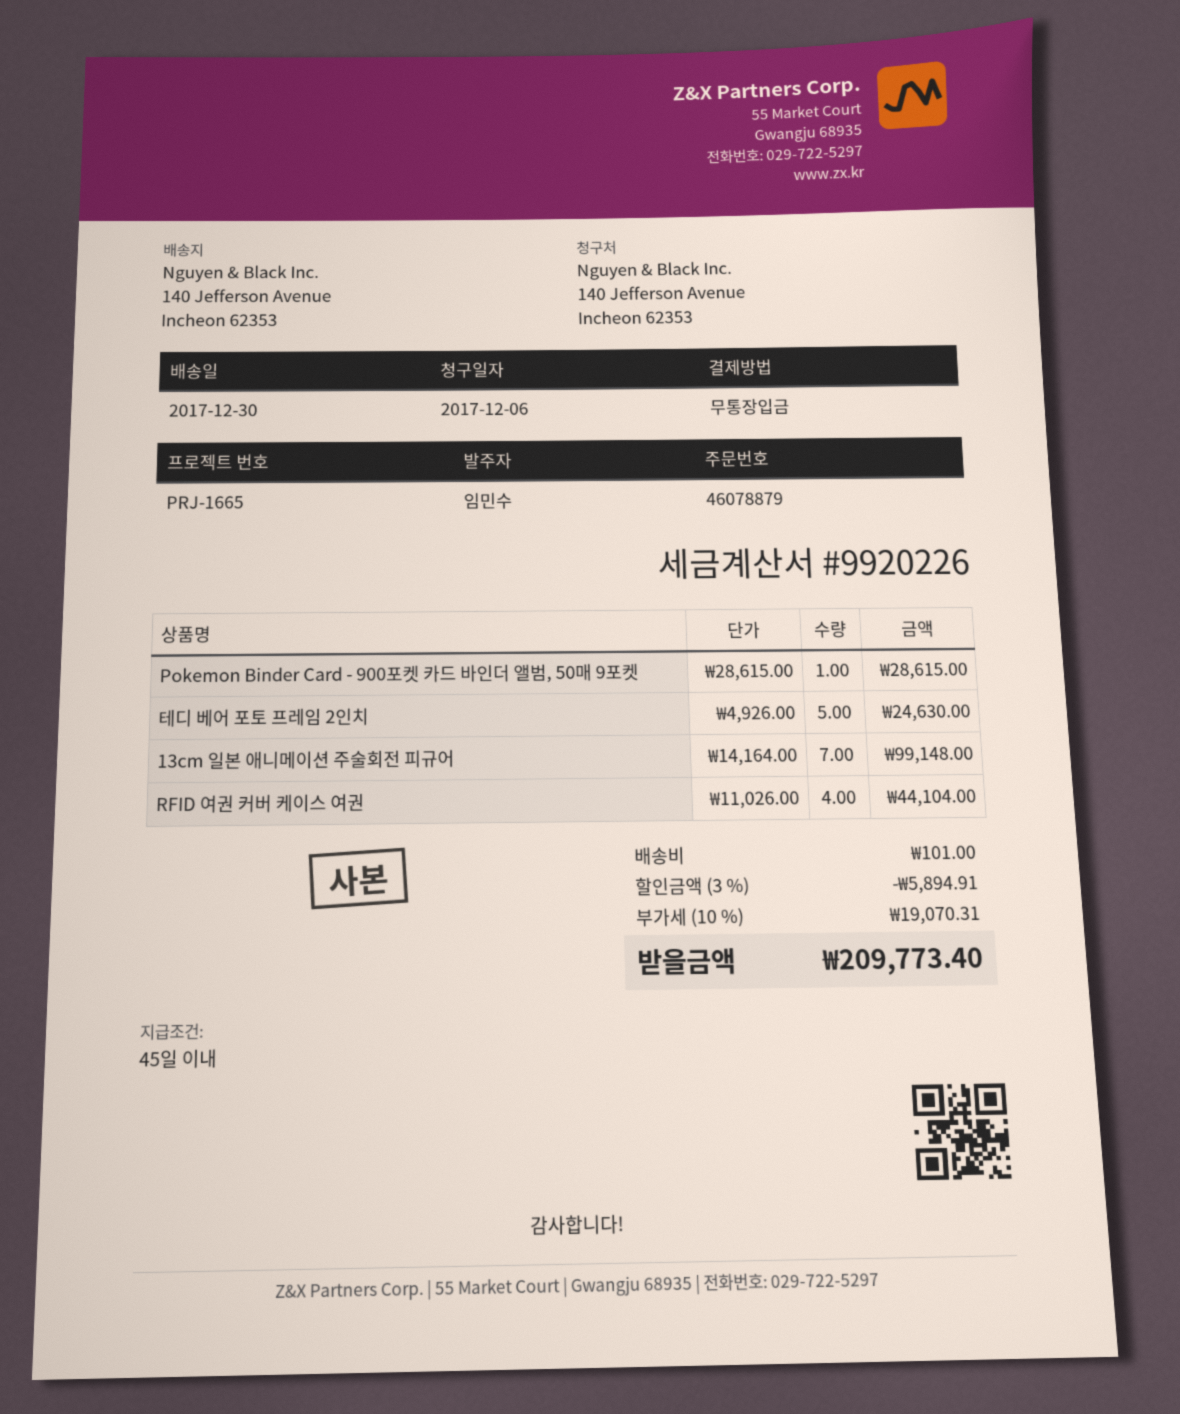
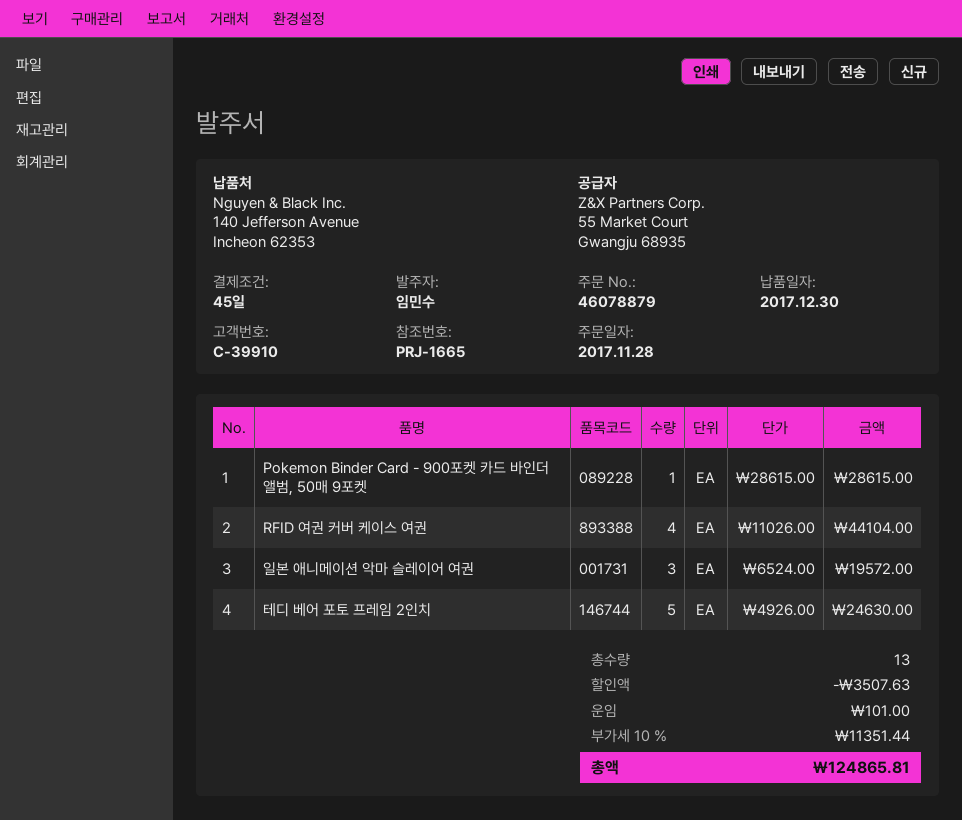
13cm 일본 애니메이션 주술회전 피규어: 7 x 14164.00 = 99148.00 -> none
일본 애니메이션 악마 슬레이어 여권: none -> 3 x 6524.00 = 19572.00
discount: 5894.91 -> 3507.63
tax: 10% = 19070.31 -> 10% = 11351.44
total: 209773.40 -> 124865.81

